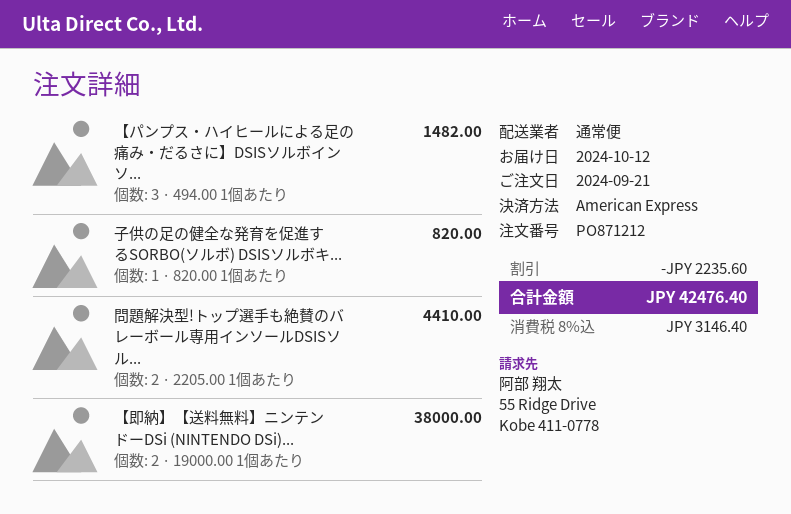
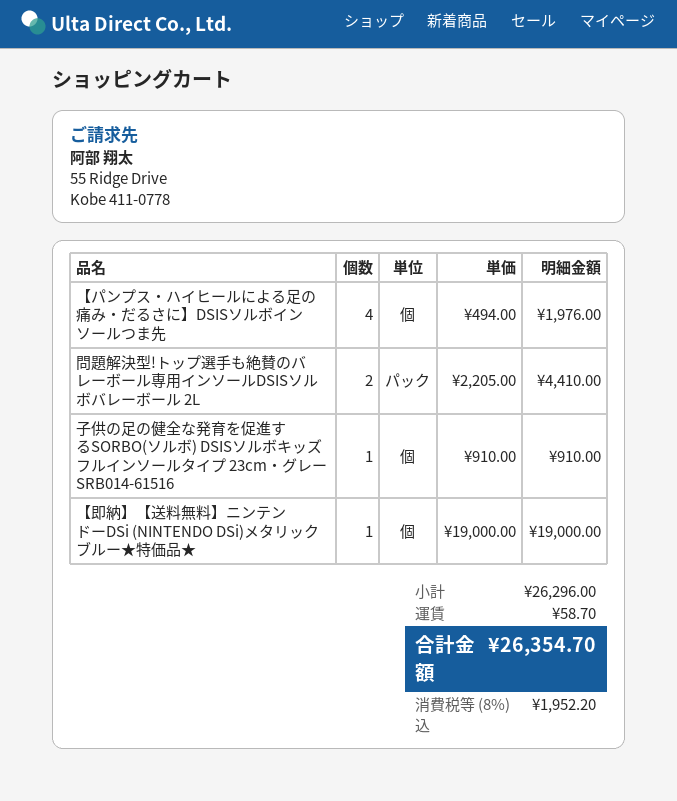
【パンプス・ハイヒールによる足の痛み・だるさに】DSISソルボインソ...: 3 x 494.00 = 1482.00 -> 4 x 494.00 = 1976.00
子供の足の健全な発育を促進するSORBO(ソルボ) DSISソルボキ...: 1 x 820.00 = 820.00 -> 1 x 910.00 = 910.00
【即納】【送料無料】ニンテンドーDSi (NINTENDO DSi)...: 2 x 19000.00 = 38000.00 -> 1 x 19000.00 = 19000.00
discount: 2235.60 -> none
shipping: none -> 58.70
tax: 8% = 3146.40 -> 8% = 1952.20
total: 42476.40 -> 26354.70

